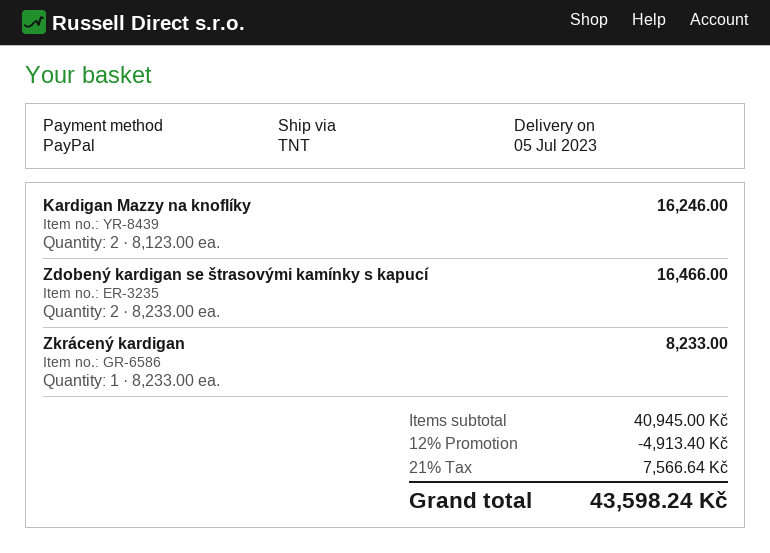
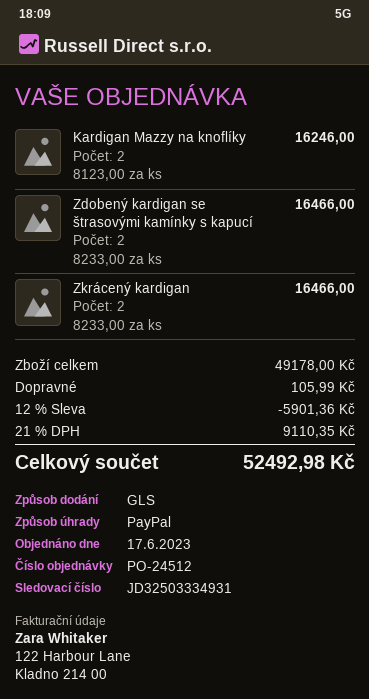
shipping method: TNT -> GLS
Zkrácený kardigan: 1 x 8233.00 = 8233.00 -> 2 x 8233.00 = 16466.00
subtotal: 40945.00 -> 49178.00
discount: 12% = 4913.40 -> 12% = 5901.36
shipping: none -> 105.99
tax: 21% = 7566.64 -> 21% = 9110.35
total: 43598.24 -> 52492.98

